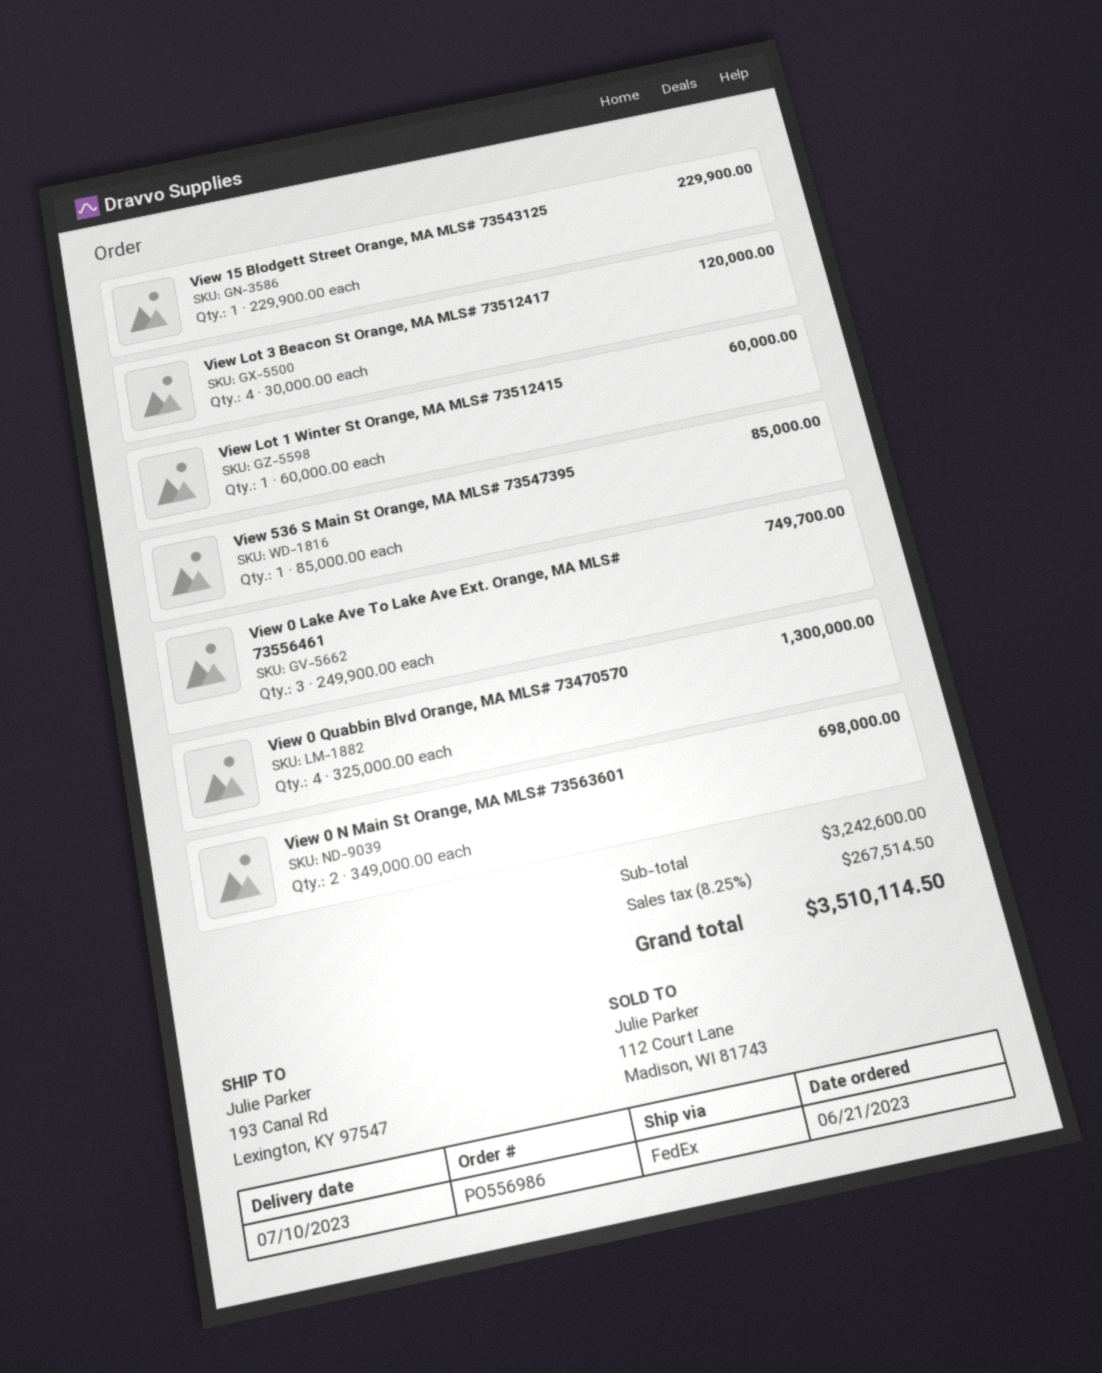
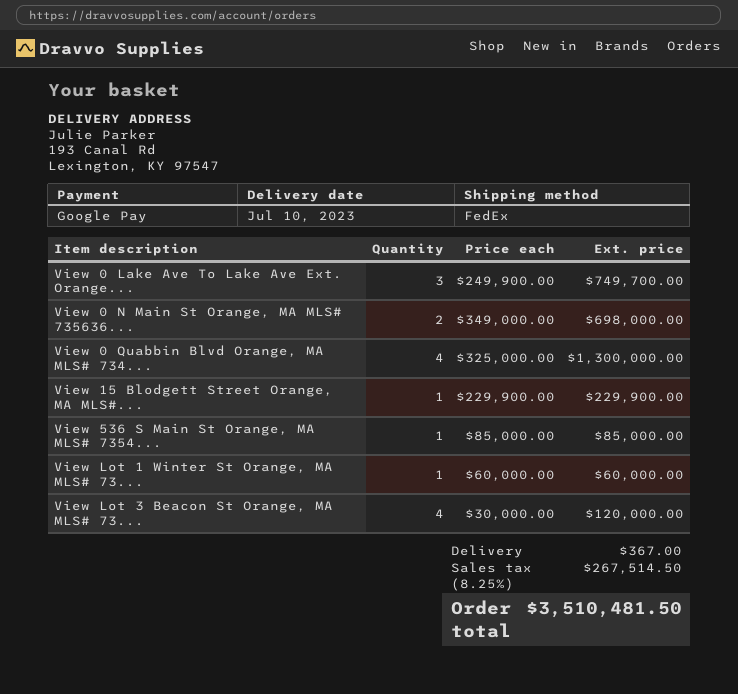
shipping: none -> 367.00
total: 3510114.50 -> 3510481.50

